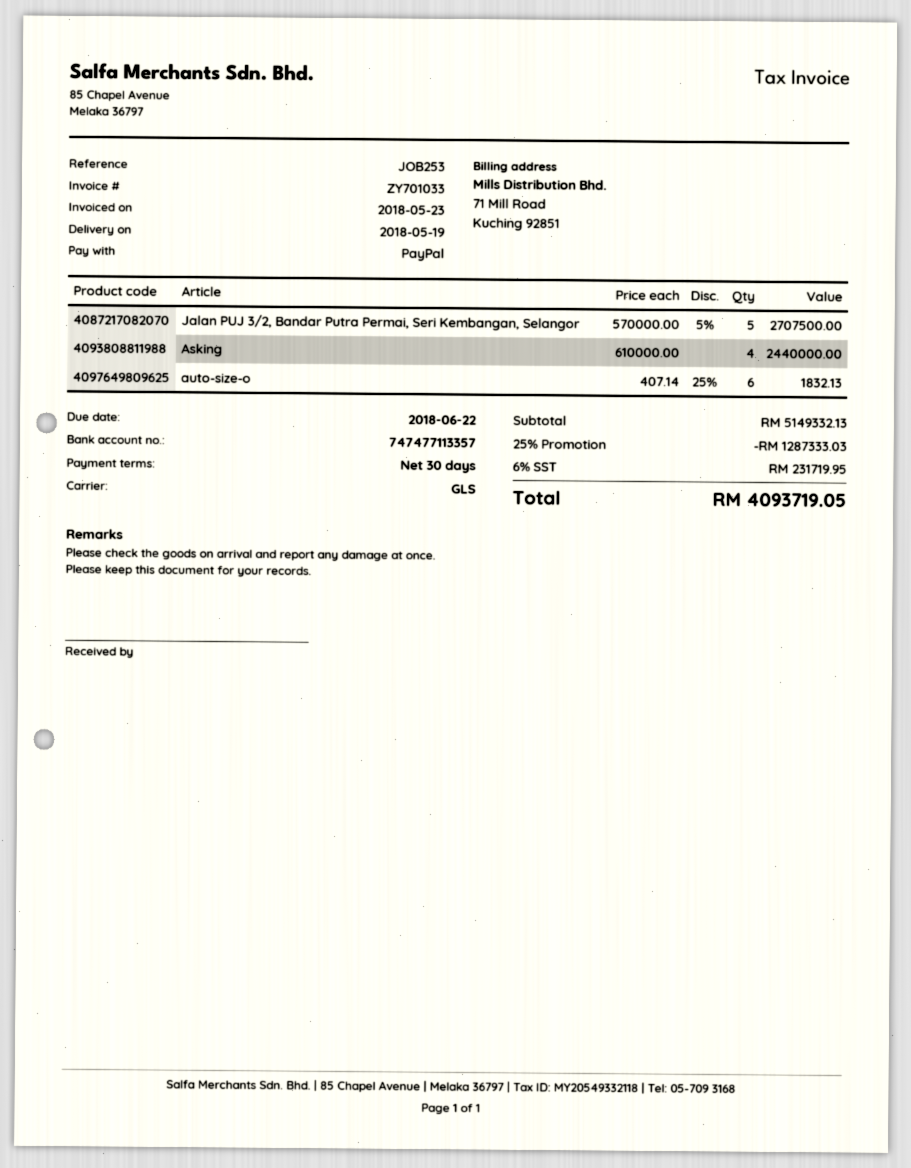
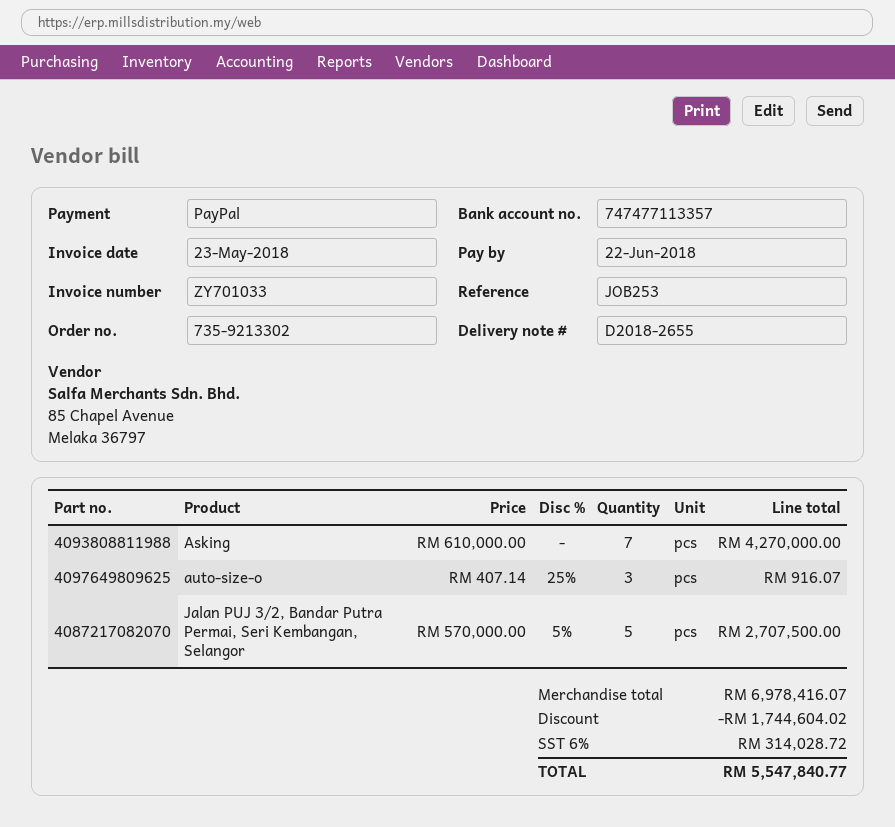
Asking: 4 x 610000.00 = 2440000.00 -> 7 x 610000.00 = 4270000.00
auto-size-o: 6 x 407.14 - 25% = 1832.13 -> 3 x 407.14 - 25% = 916.07
subtotal: 5149332.13 -> 6978416.07
discount: 1287333.03 -> 1744604.02
tax: 6% = 231719.95 -> 6% = 314028.72
total: 4093719.05 -> 5547840.77

